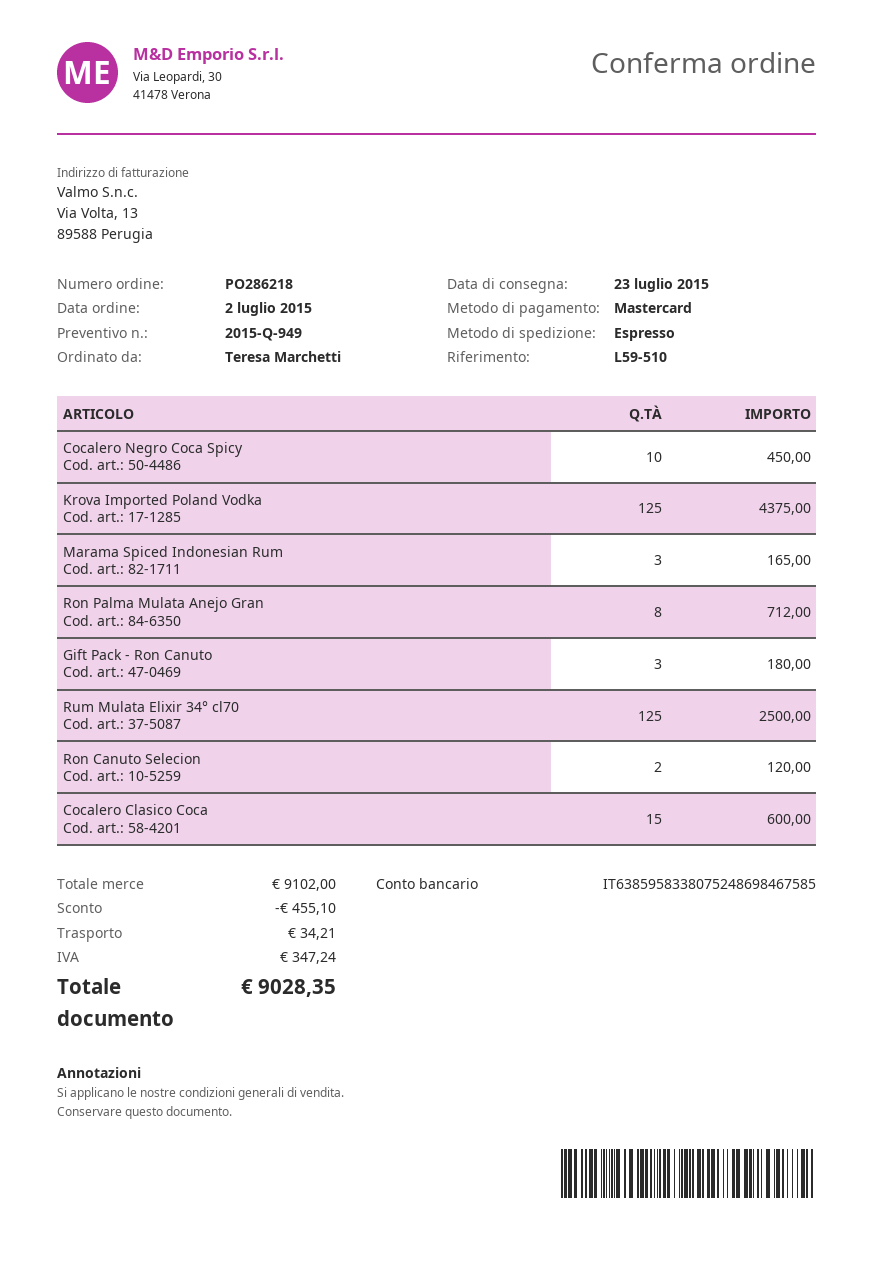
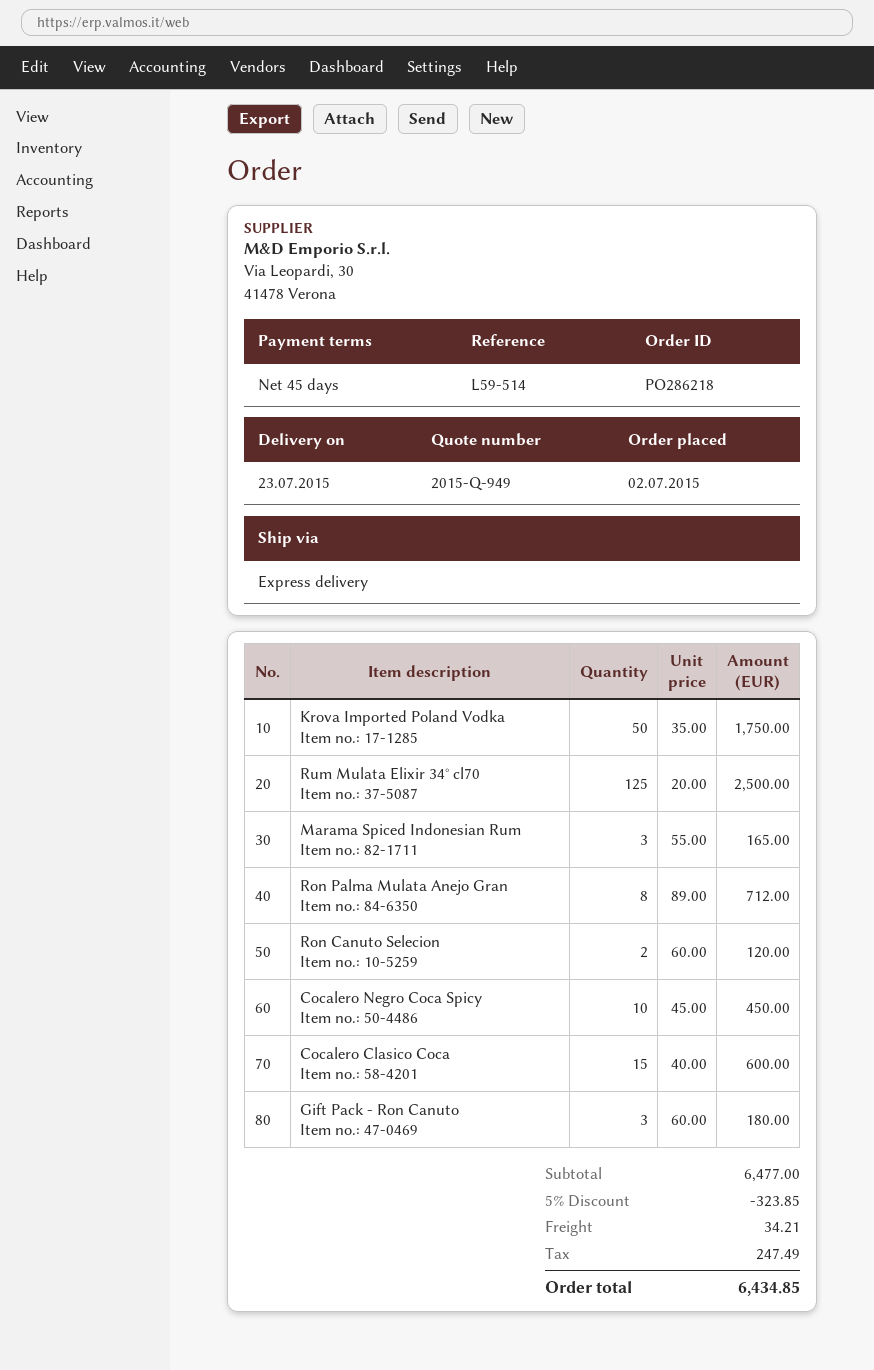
reference: L59-510 -> L59-514
Krova Imported Poland Vodka: 125 for 4375.00 -> 50 for 1750.00
subtotal: 9102.00 -> 6477.00
discount: 455.10 -> 323.85
tax: 347.24 -> 247.49
total: 9028.35 -> 6434.85

